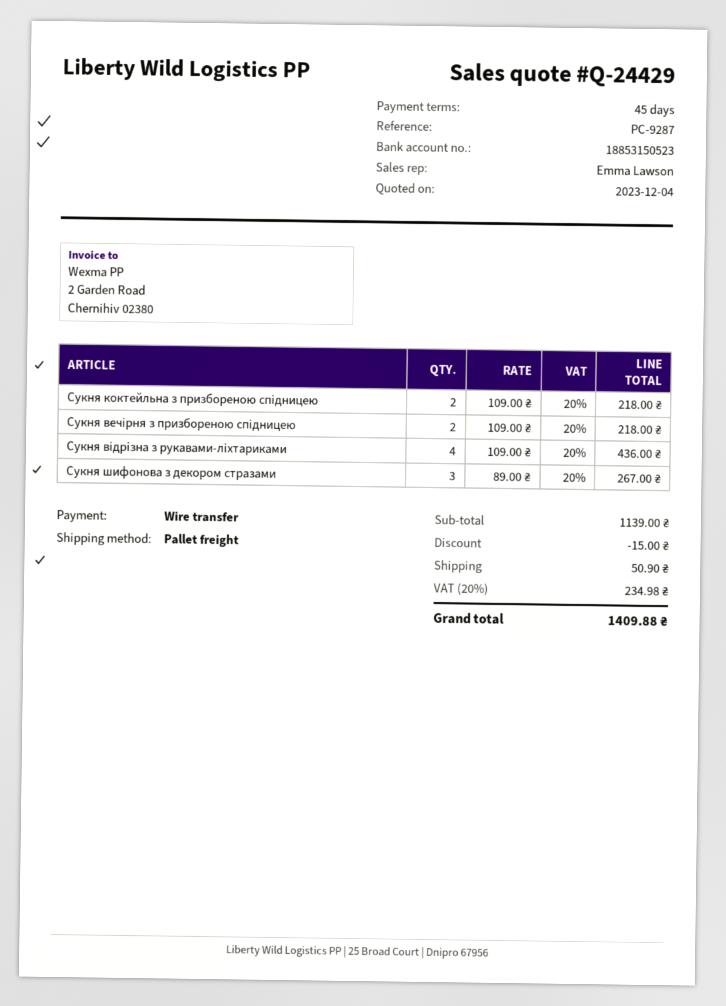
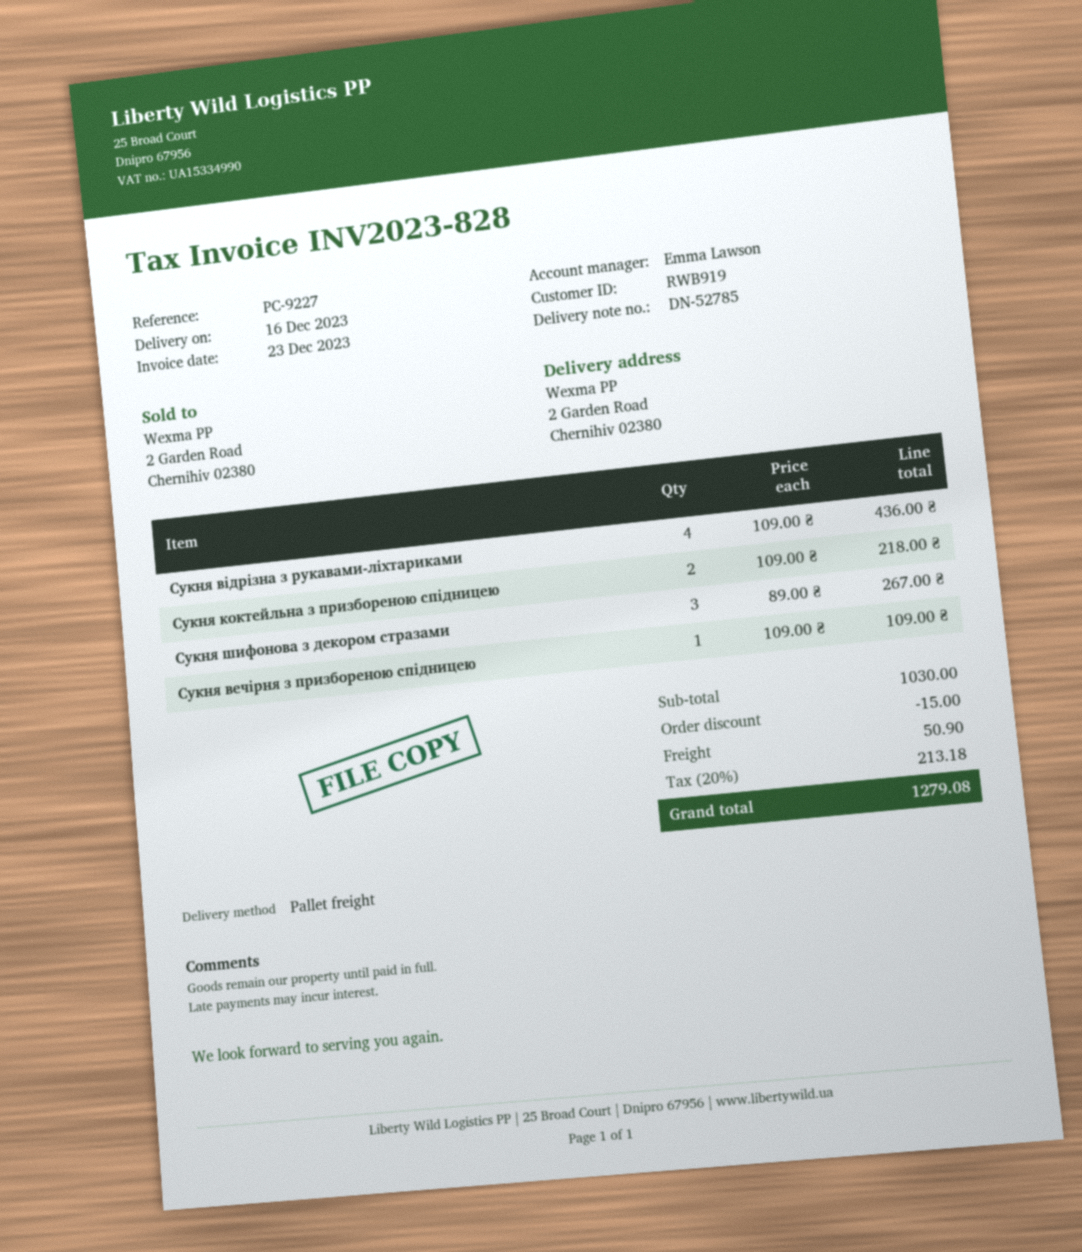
reference: PC-9287 -> PC-9227
Сукня вечірня з призбореною спідницею: 2 x 109.00 = 218.00 -> 1 x 109.00 = 109.00
subtotal: 1139.00 -> 1030.00
tax: 20% = 234.98 -> 20% = 213.18
total: 1409.88 -> 1279.08

